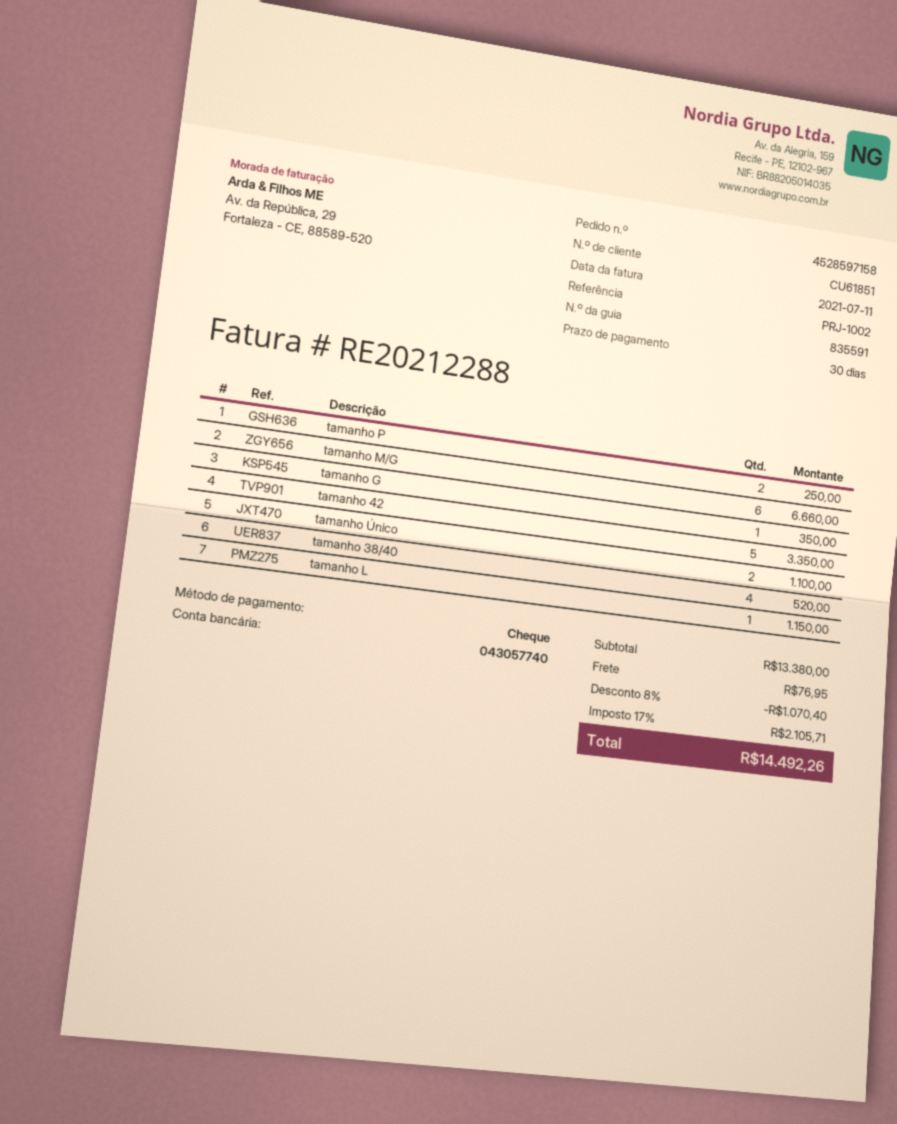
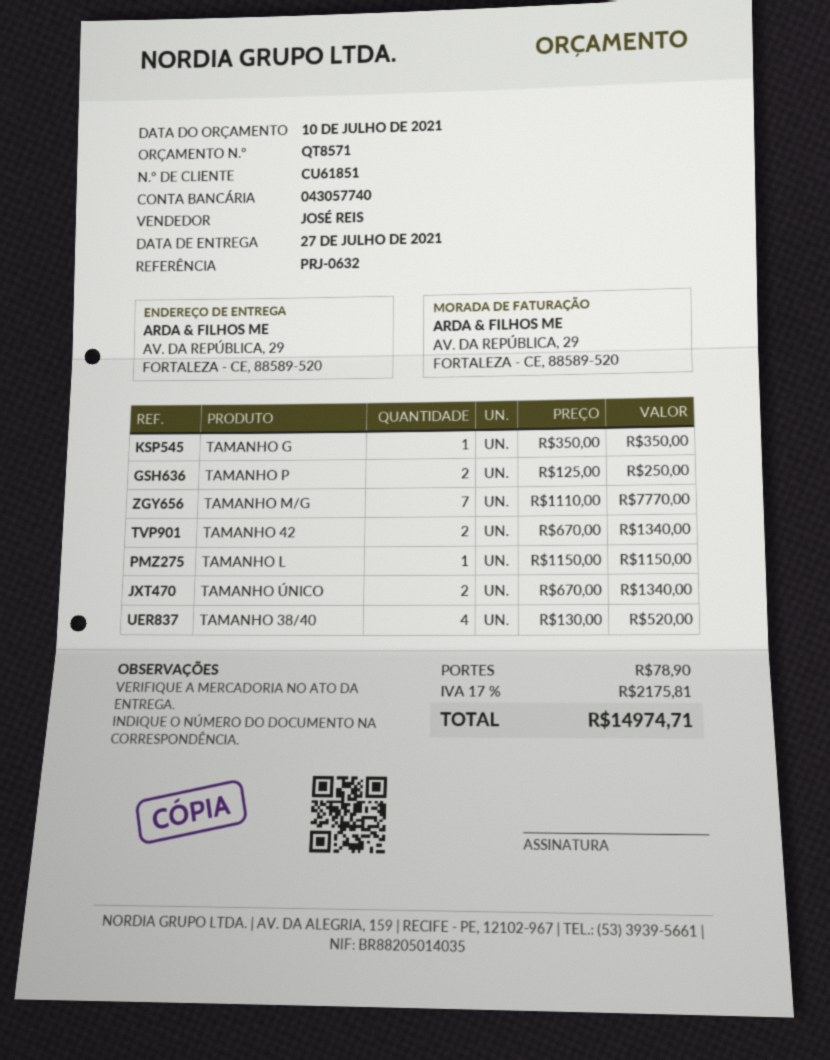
reference: PRJ-1002 -> PRJ-0632
tamanho M/G: 6 for 6660.00 -> 7 for 7770.00
tamanho 42: 5 for 3350.00 -> 2 for 1340.00
tamanho Único: 2 for 1100.00 -> 2 for 1340.00
discount: 8% = 1070.40 -> none
shipping: 76.95 -> 78.90
tax: 17% = 2105.71 -> 17% = 2175.81
total: 14492.26 -> 14974.71

